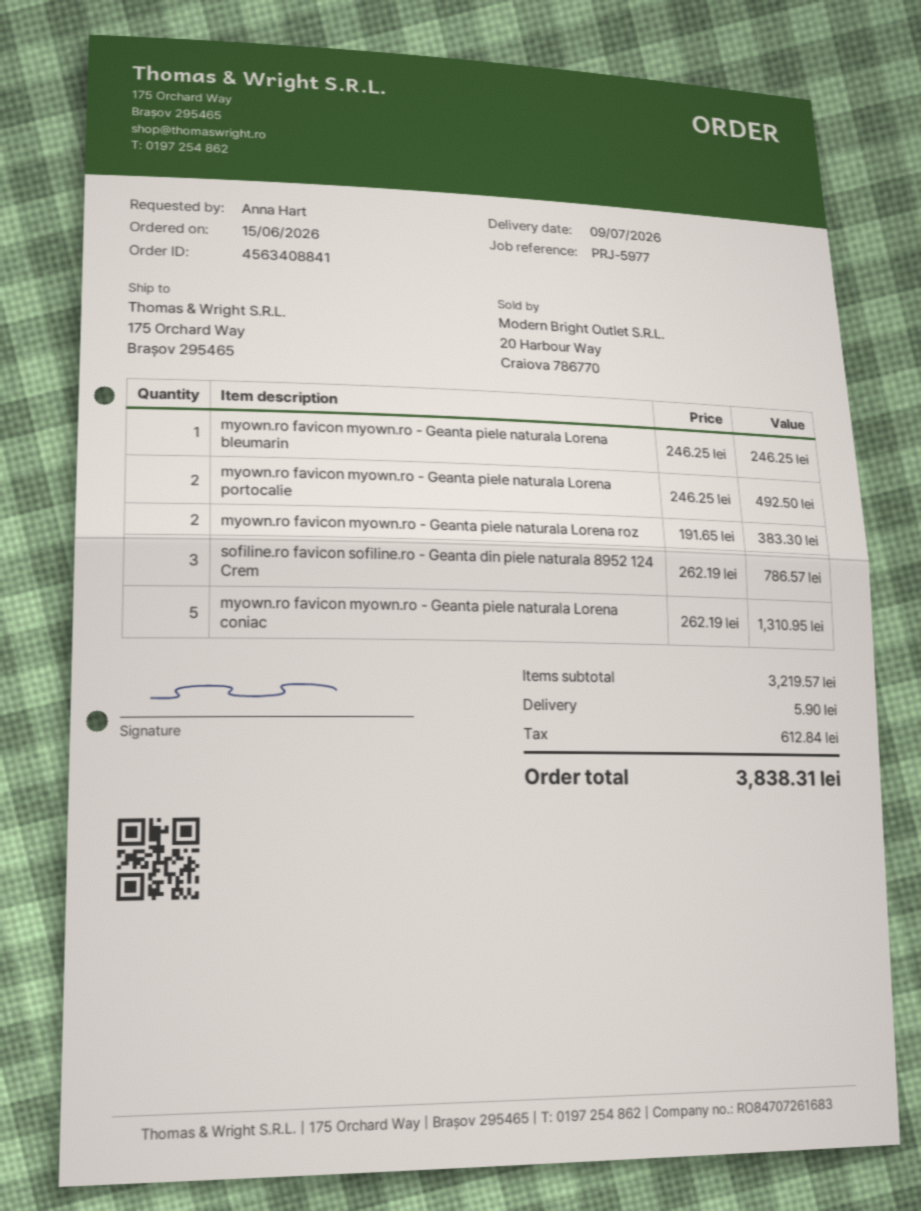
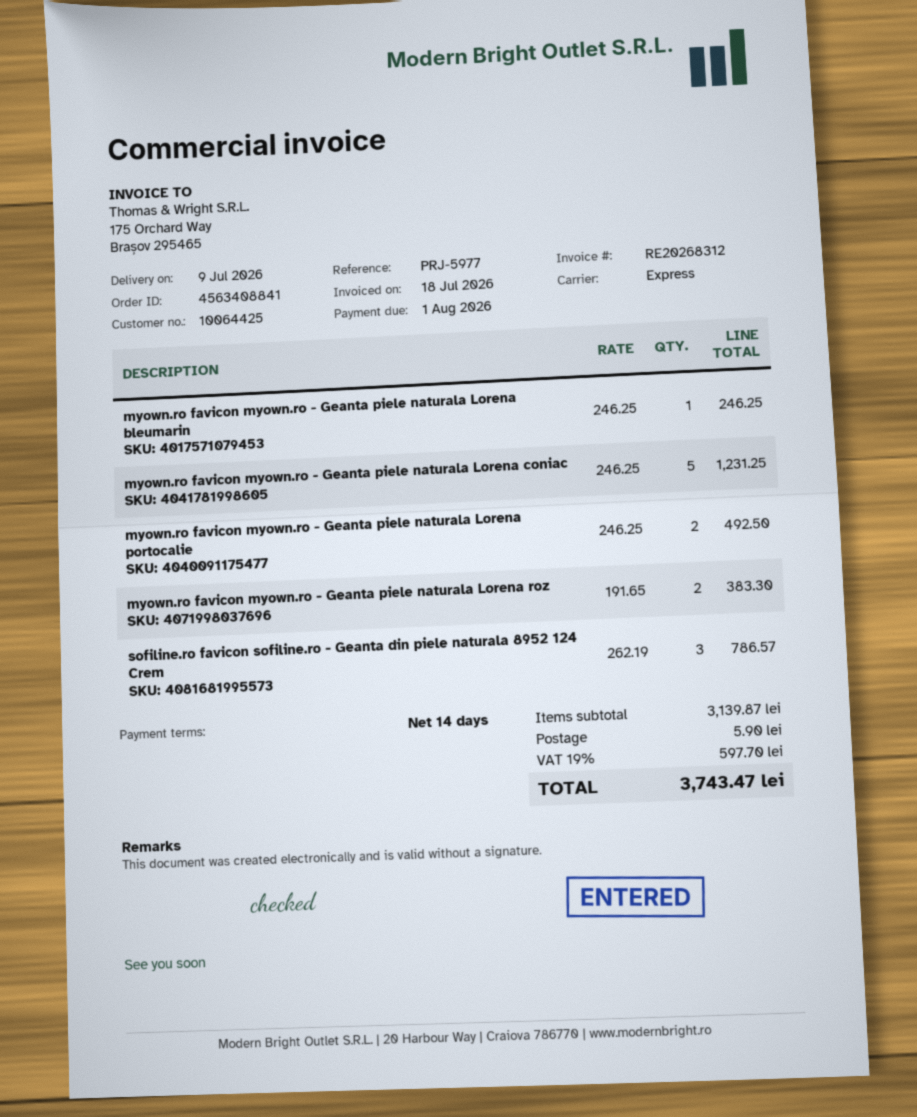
myown.ro favicon myown.ro - Geanta piele naturala Lorena coniac: 5 x 262.19 = 1310.95 -> 5 x 246.25 = 1231.25
subtotal: 3219.57 -> 3139.87
tax: 612.84 -> 597.70
total: 3838.31 -> 3743.47

